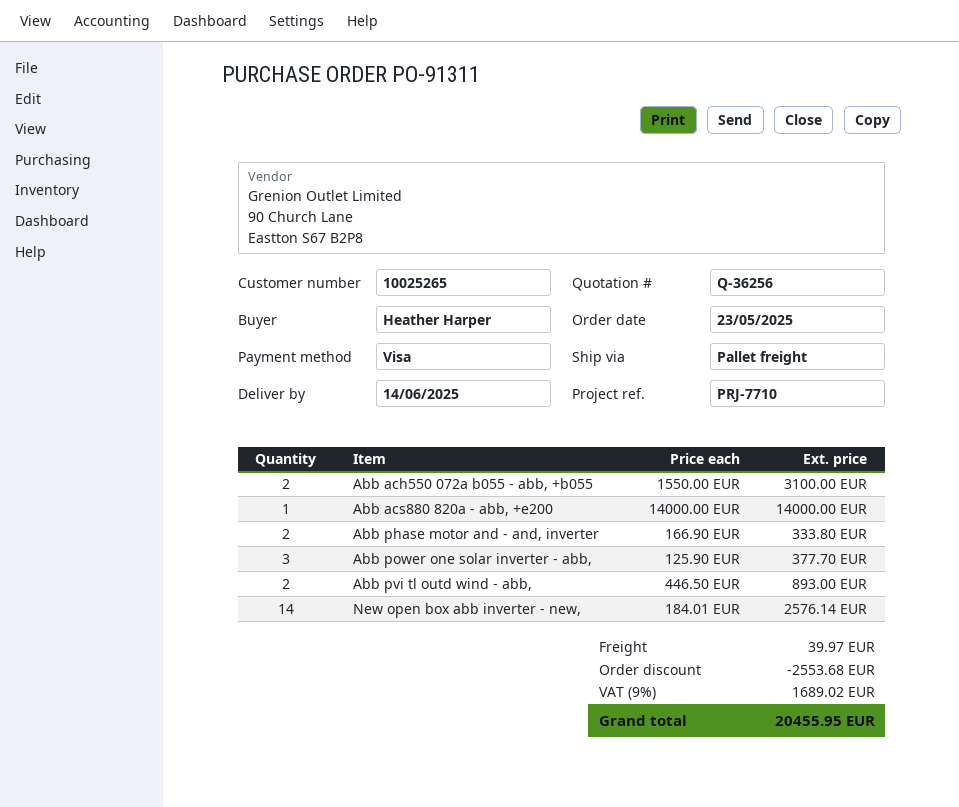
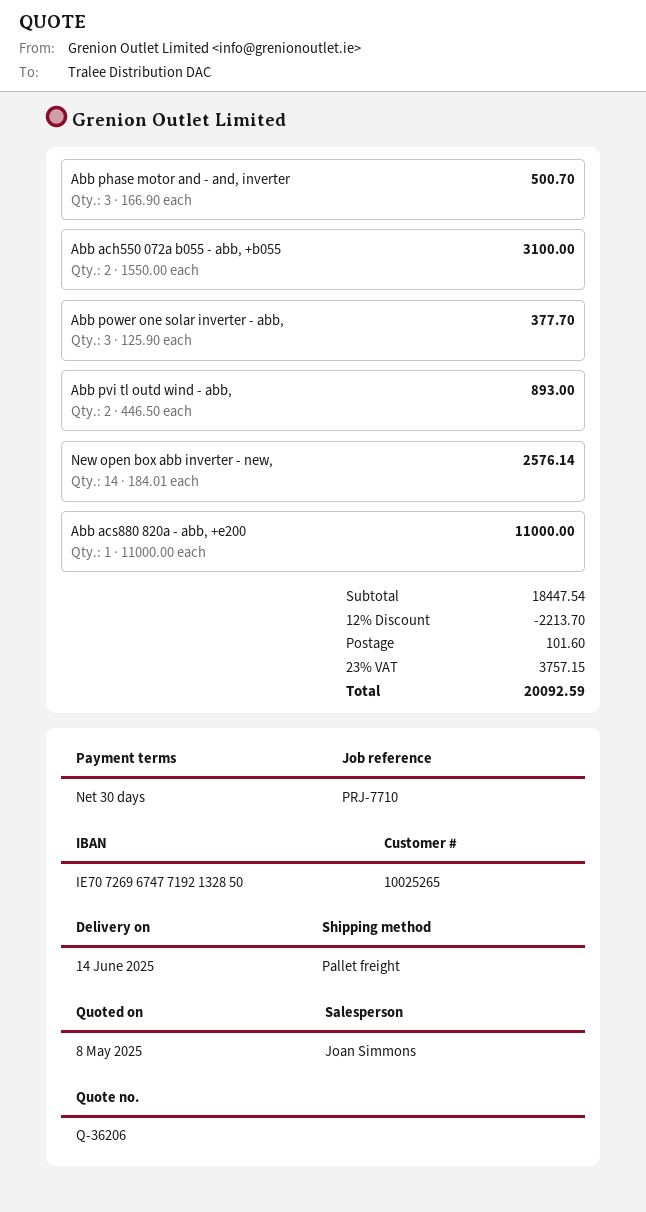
quote number: Q-36256 -> Q-36206
Abb acs880 820a - abb, +e200: 1 x 14000.00 = 14000.00 -> 1 x 11000.00 = 11000.00
Abb phase motor and - and, inverter: 2 x 166.90 = 333.80 -> 3 x 166.90 = 500.70
discount: 2553.68 -> 2213.70
shipping: 39.97 -> 101.60
tax: 9% = 1689.02 -> 23% = 3757.15
total: 20455.95 -> 20092.59

